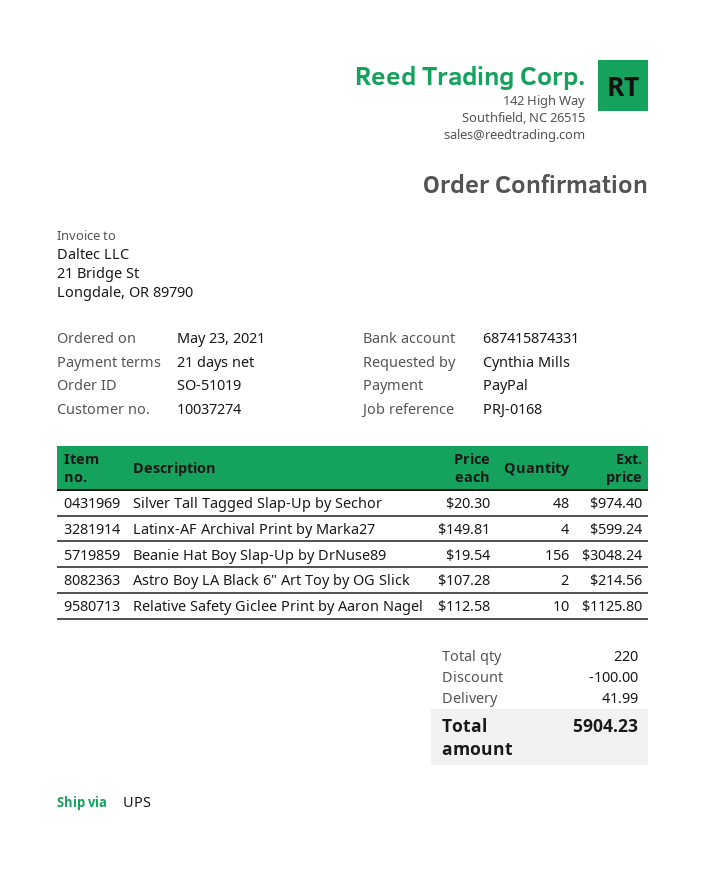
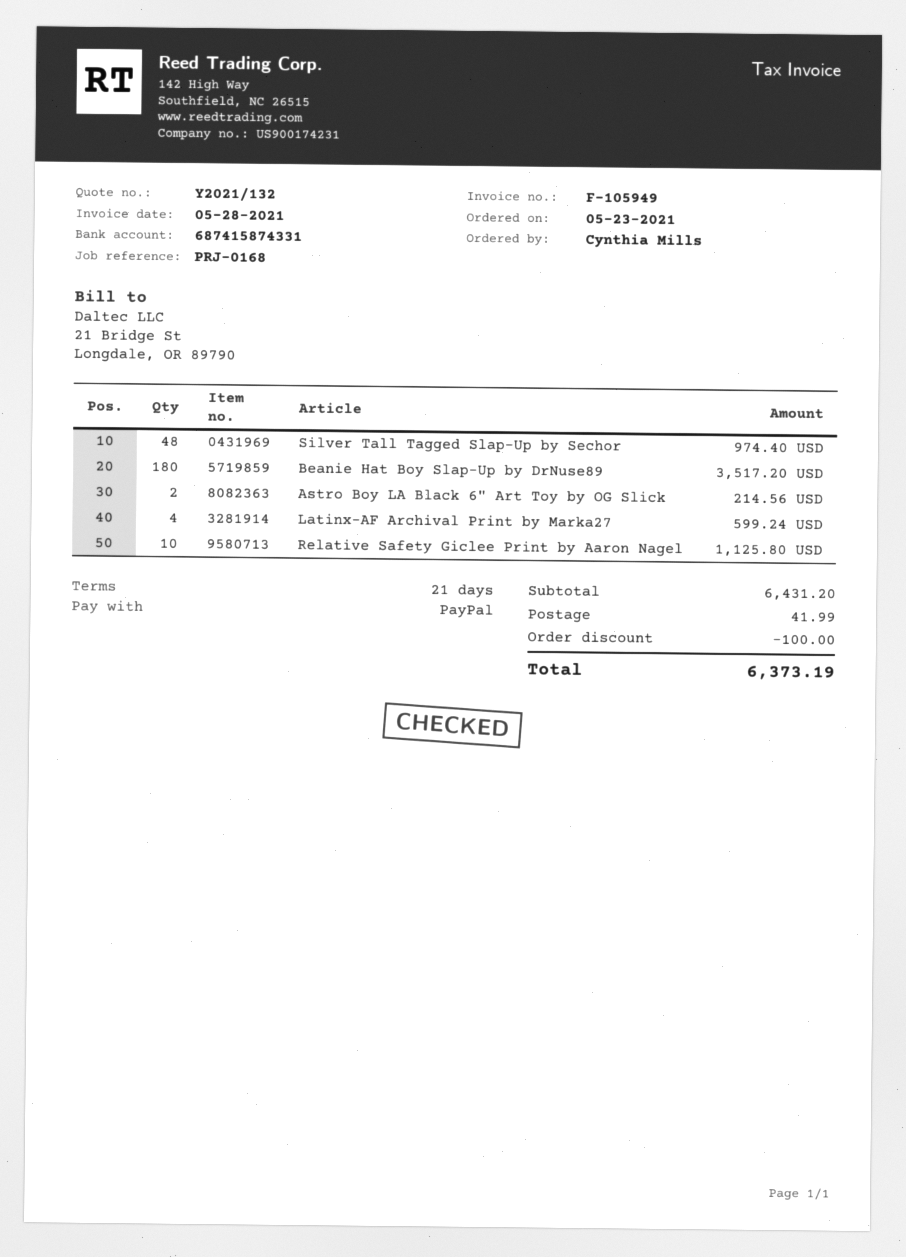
Beanie Hat Boy Slap-Up by DrNuse89: 156 for 3048.24 -> 180 for 3517.20
total: 5904.23 -> 6373.19

